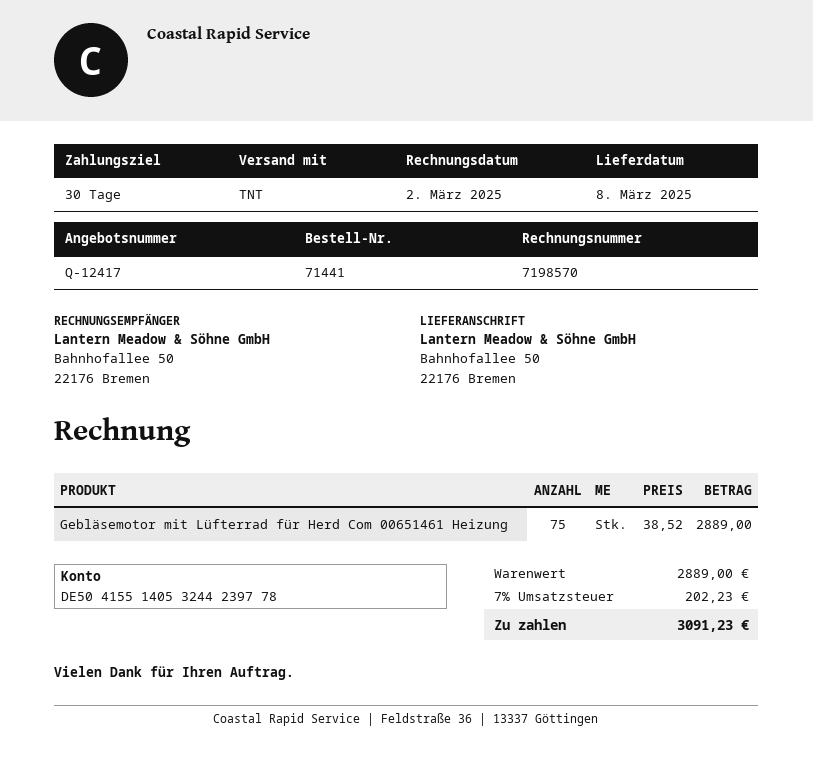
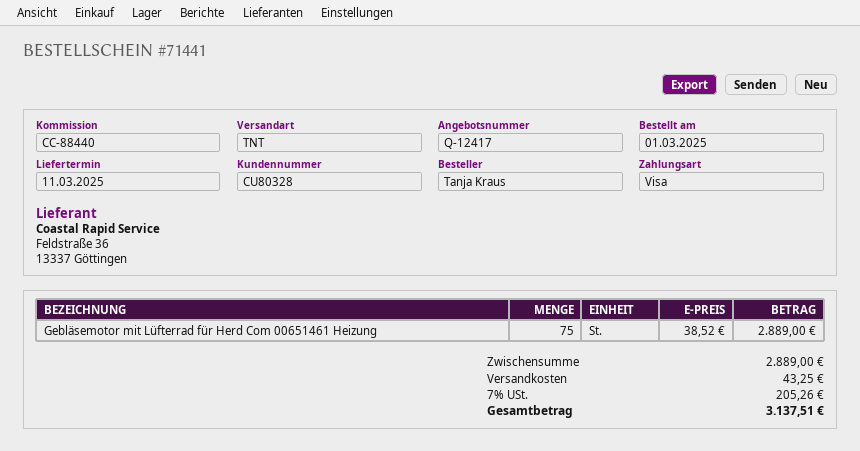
delivery date: 2025-03-08 -> 2025-03-11
shipping: none -> 43.25
tax: 7% = 202.23 -> 7% = 205.26
total: 3091.23 -> 3137.51

